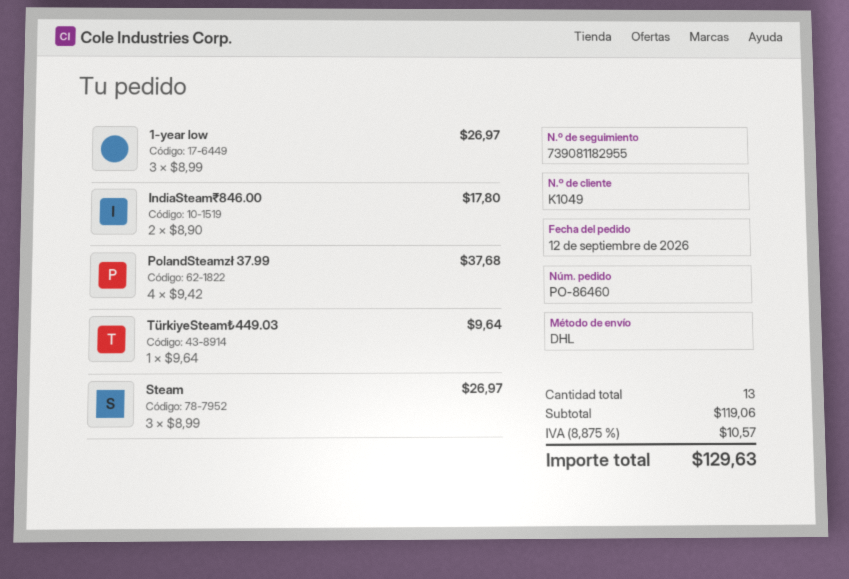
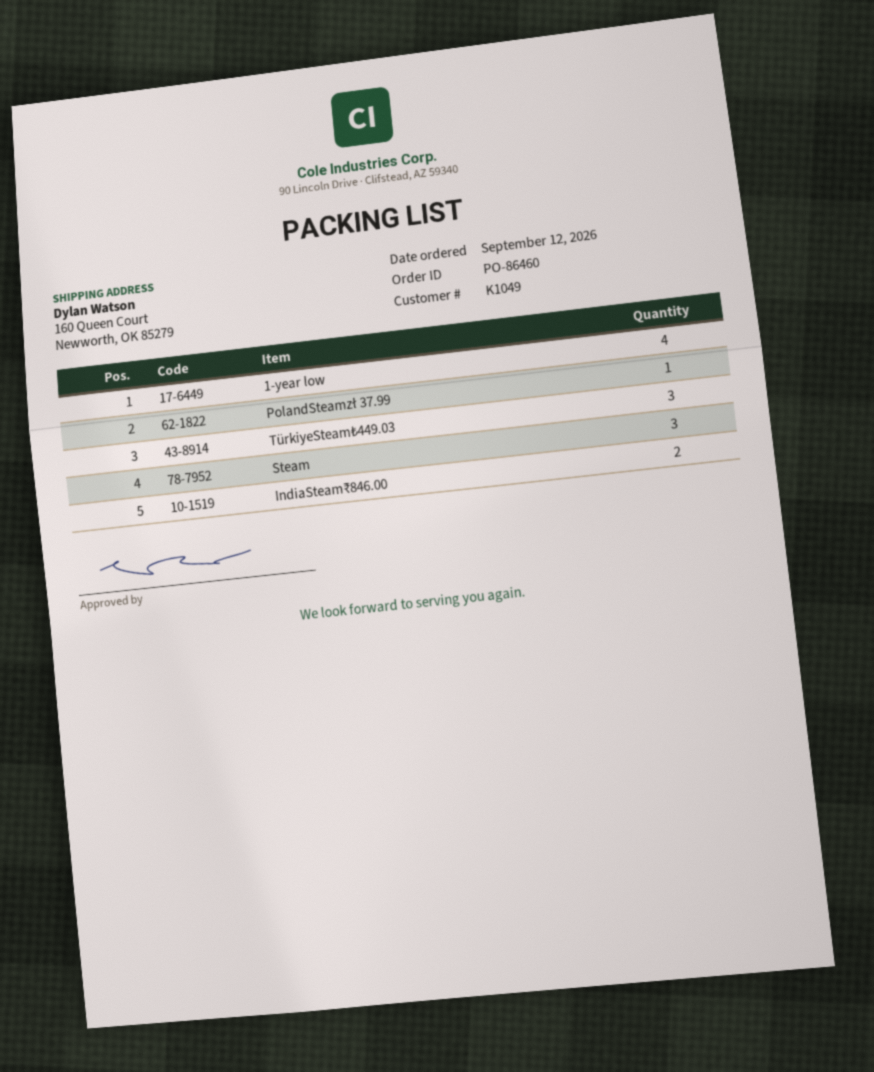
1-year low: 3 -> 4
PolandSteamzł 37.99: 4 -> 1
TürkiyeSteam₺449.03: 1 -> 3

